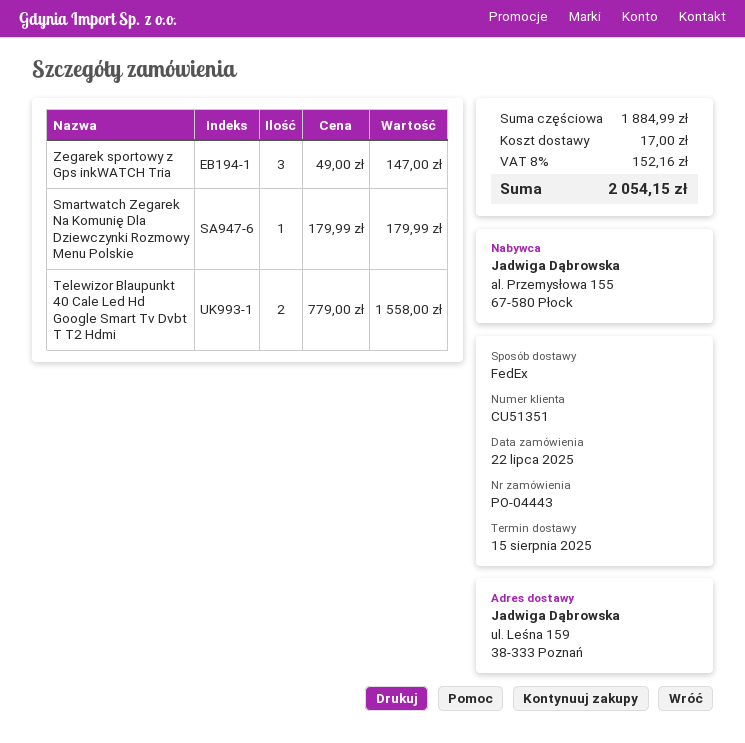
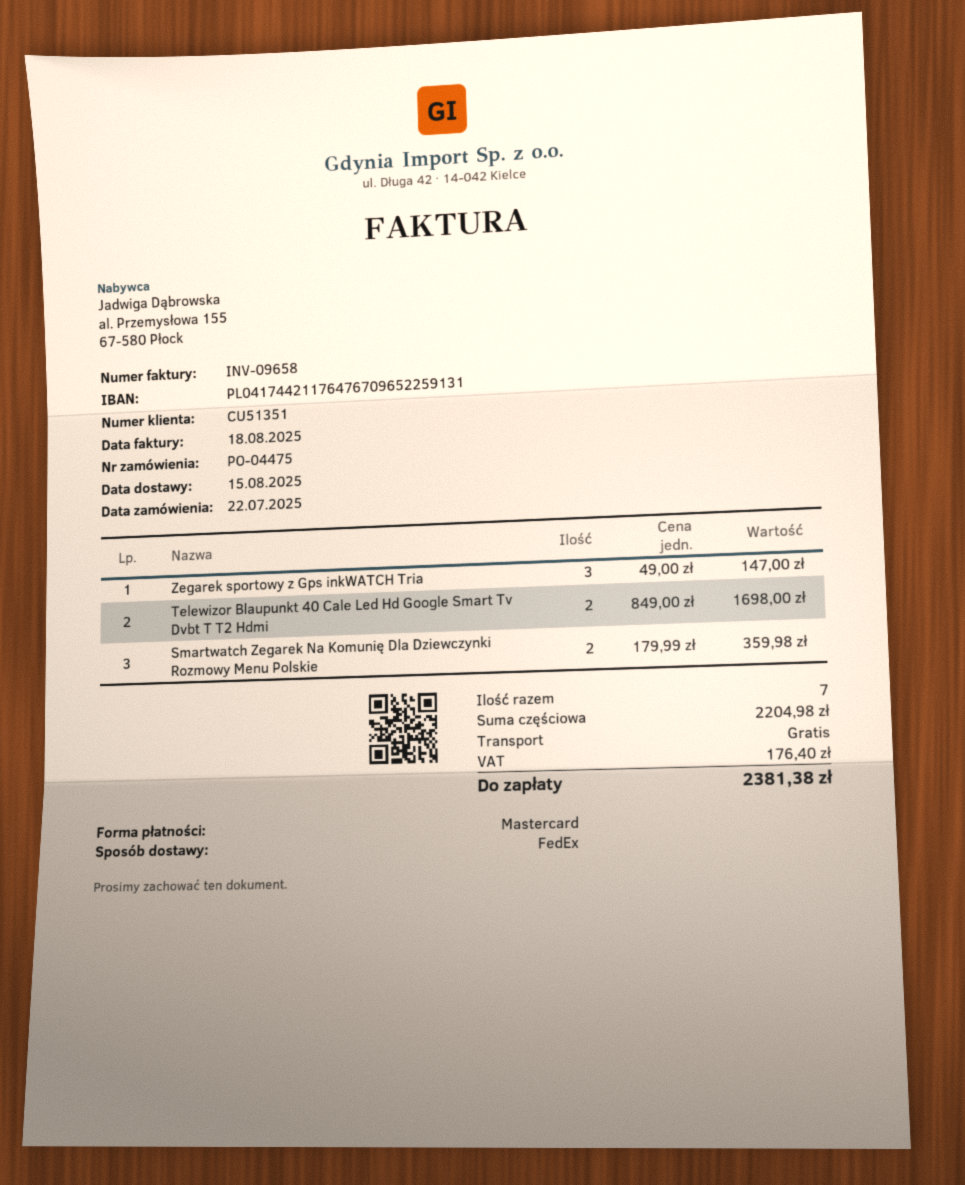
order number: PO-04443 -> PO-04475
Smartwatch Zegarek Na Komunię Dla Dziewczynki Rozmowy Menu Polskie: 1 x 179.99 = 179.99 -> 2 x 179.99 = 359.98
Telewizor Blaupunkt 40 Cale Led Hd Google Smart Tv Dvbt T T2 Hdmi: 2 x 779.00 = 1558.00 -> 2 x 849.00 = 1698.00
subtotal: 1884.99 -> 2204.98
shipping: 17.00 -> 0.00
tax: 152.16 -> 176.40
total: 2054.15 -> 2381.38

